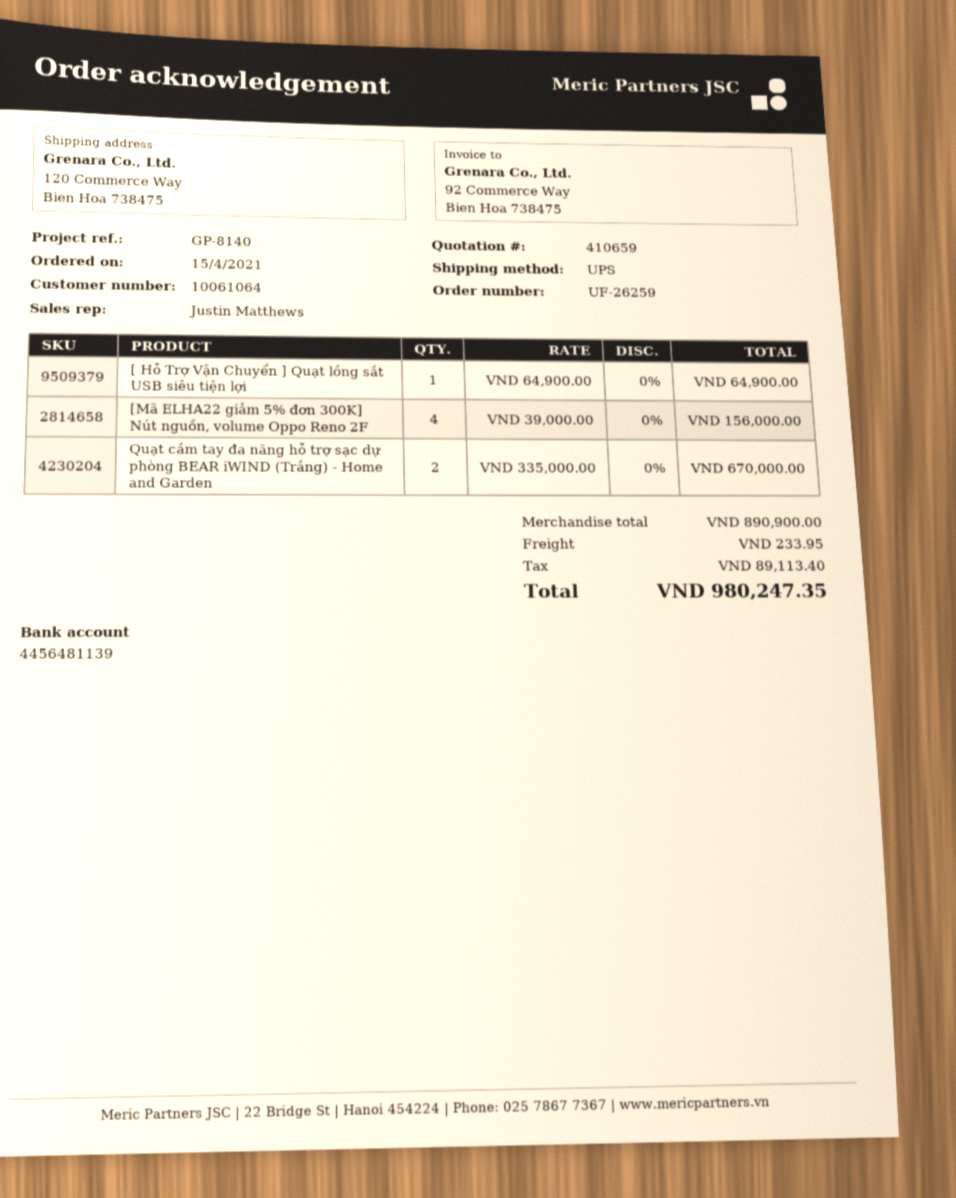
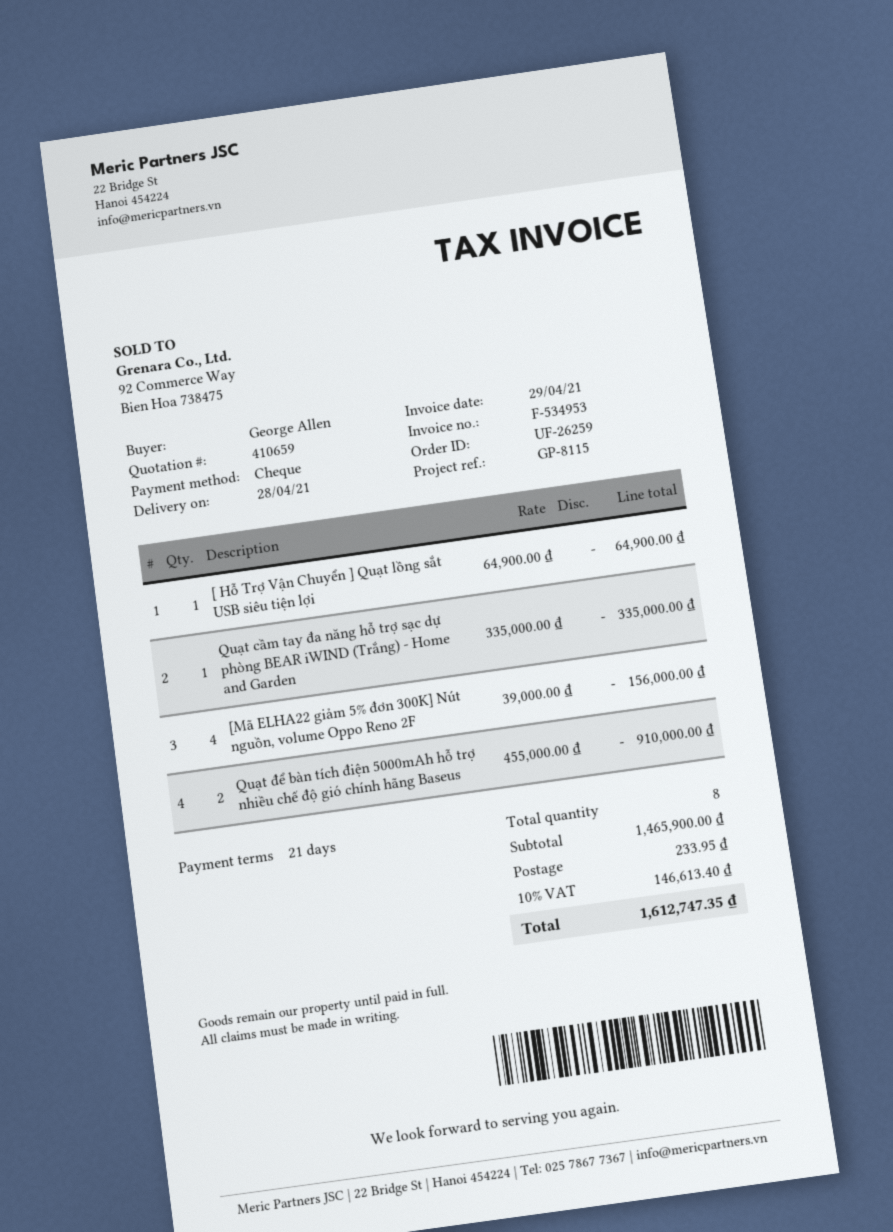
reference: GP-8140 -> GP-8115
Quạt cầm tay đa năng hỗ trợ sạc dự phòng BEAR iWIND (Trắng) - Home and Garden: 2 x 335000.00 = 670000.00 -> 1 x 335000.00 = 335000.00
Quạt để bàn tích điện 5000mAh hỗ trợ nhiều chế độ gió chính hãng Baseus: none -> 2 x 455000.00 = 910000.00
subtotal: 890900.00 -> 1465900.00
tax: 89113.40 -> 146613.40
total: 980247.35 -> 1612747.35

